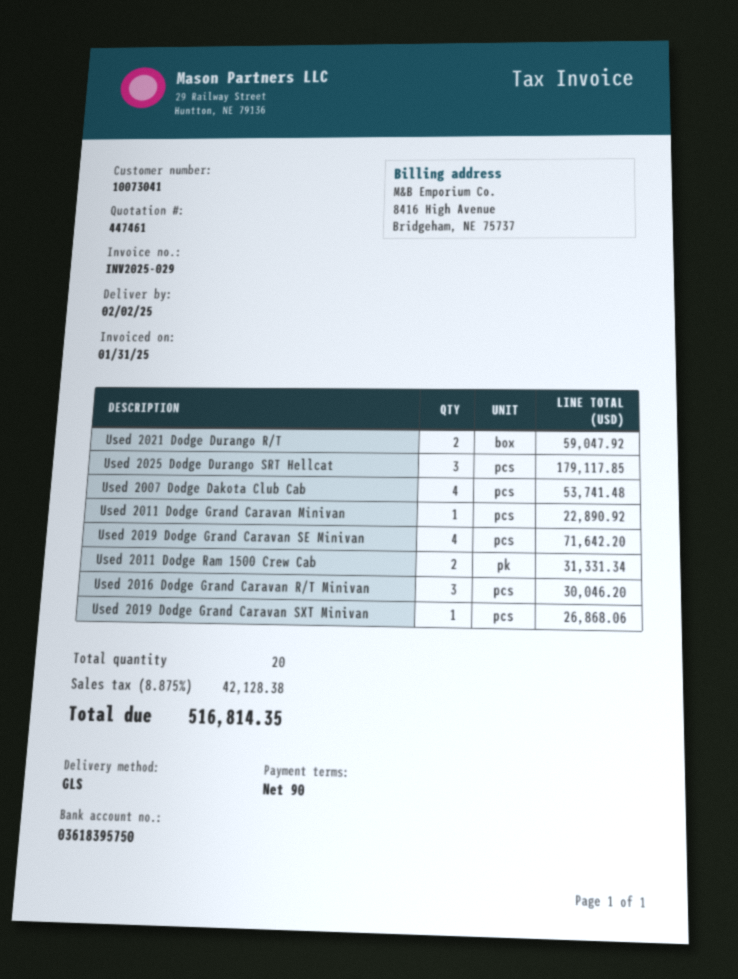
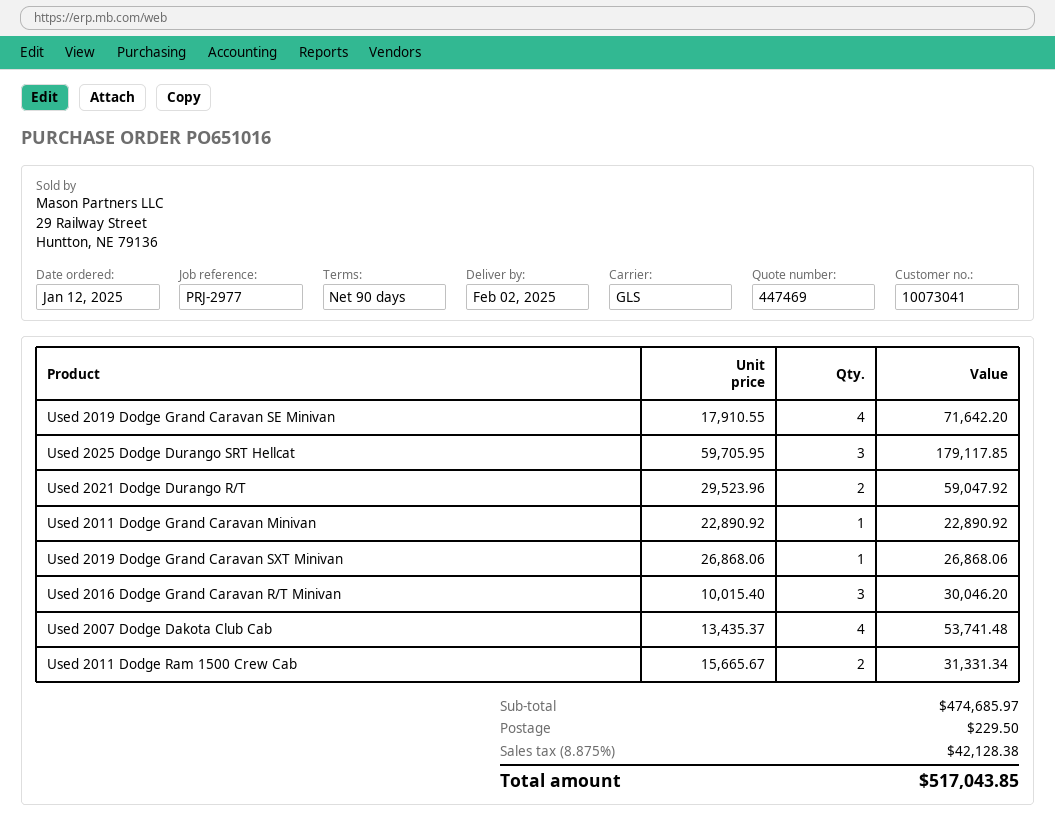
quote number: 447461 -> 447469
shipping: none -> 229.50
total: 516814.35 -> 517043.85

